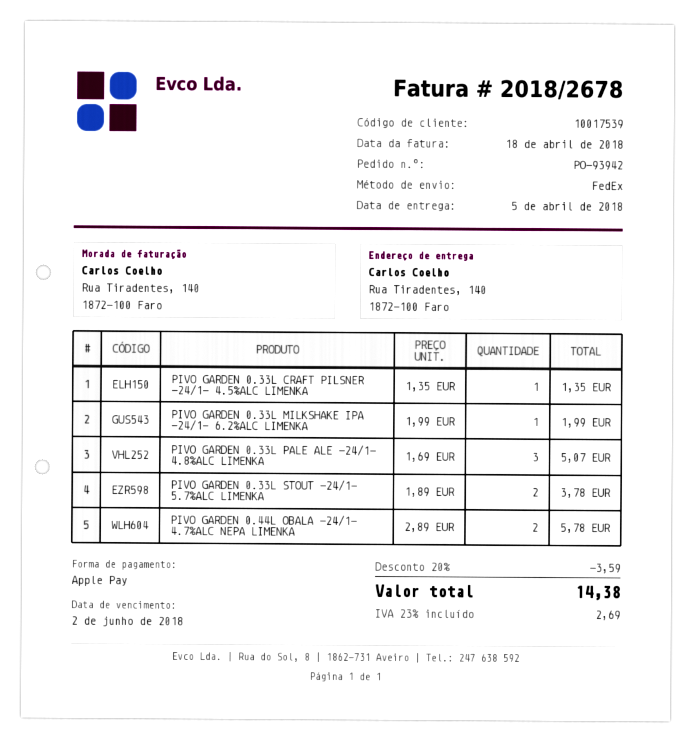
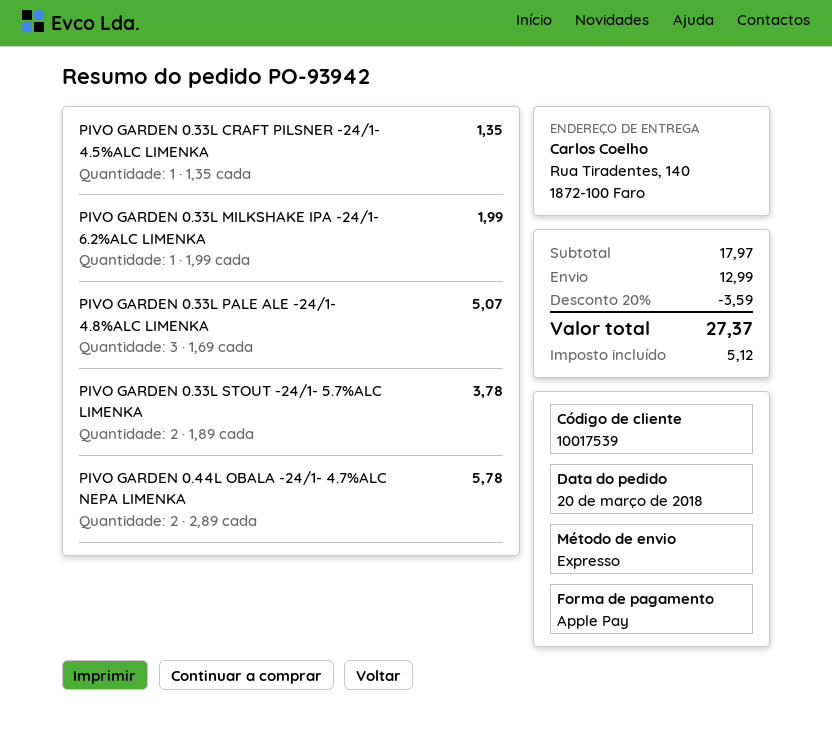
shipping method: FedEx -> express
shipping: none -> 12.99
tax: 2.69 -> 5.12
total: 14.38 -> 27.37

